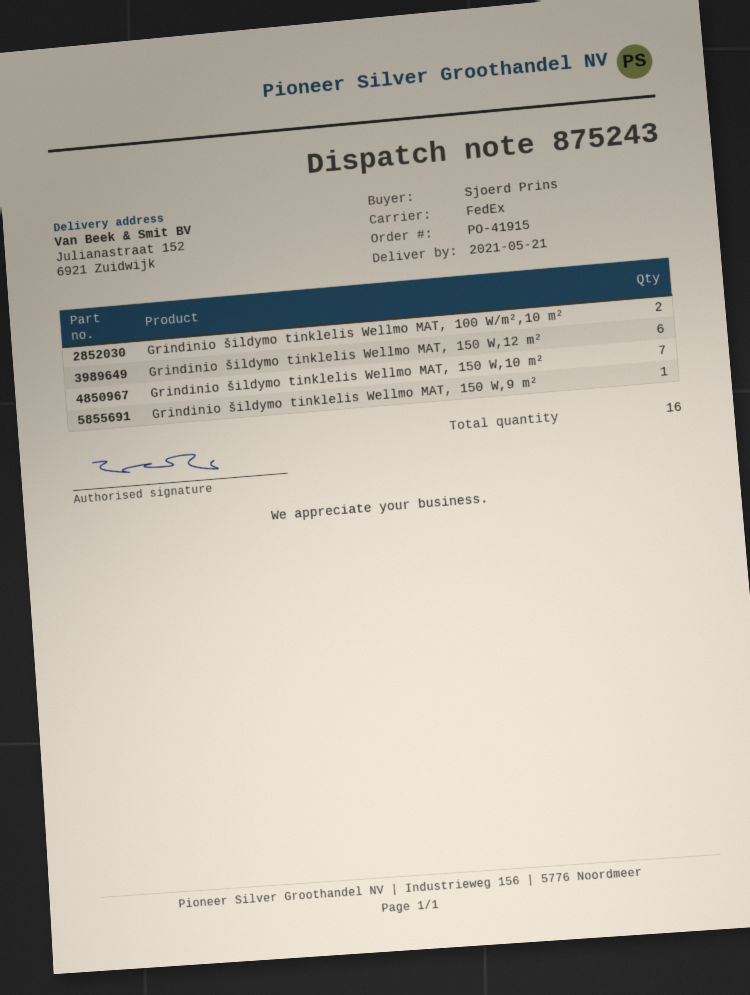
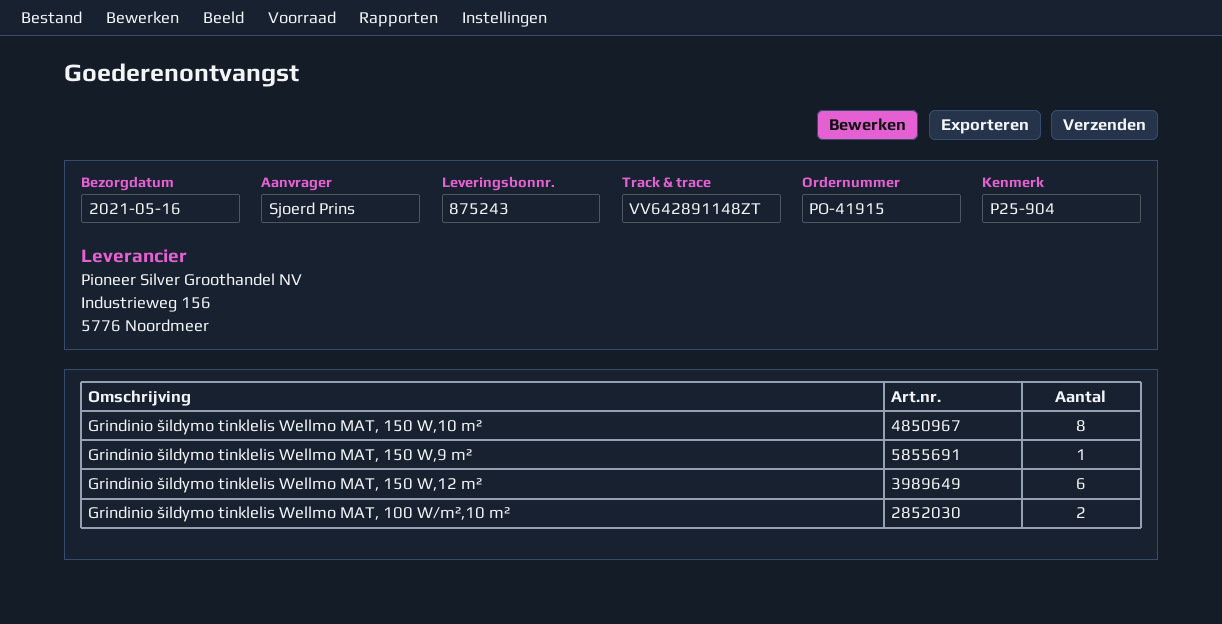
delivery date: 2021-05-21 -> 2021-05-16
Grindinio šildymo tinklelis Wellmo MAT, 150 W,10 m²: 7 -> 8

